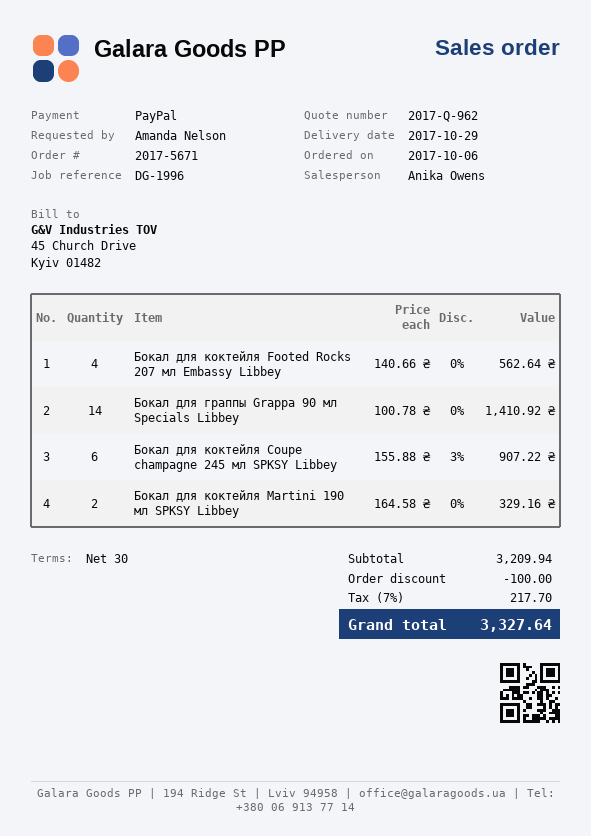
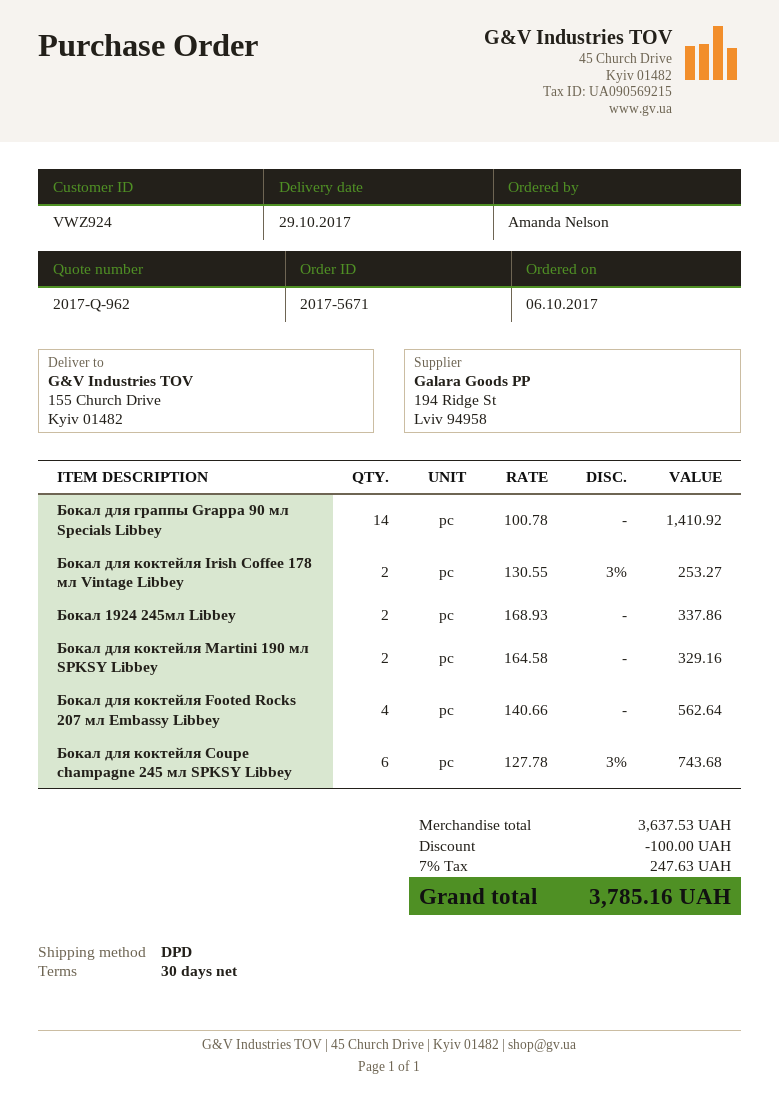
Бокал для коктейля Coupe champagne 245 мл SPKSY Libbey: 6 x 155.88 - 3% = 907.22 -> 6 x 127.78 - 3% = 743.68
Бокал для коктейля Irish Coffee 178 мл Vintage Libbey: none -> 2 x 130.55 - 3% = 253.27
Бокал 1924 245мл Libbey: none -> 2 x 168.93 = 337.86
subtotal: 3209.94 -> 3637.53
tax: 7% = 217.70 -> 7% = 247.63
total: 3327.64 -> 3785.16

